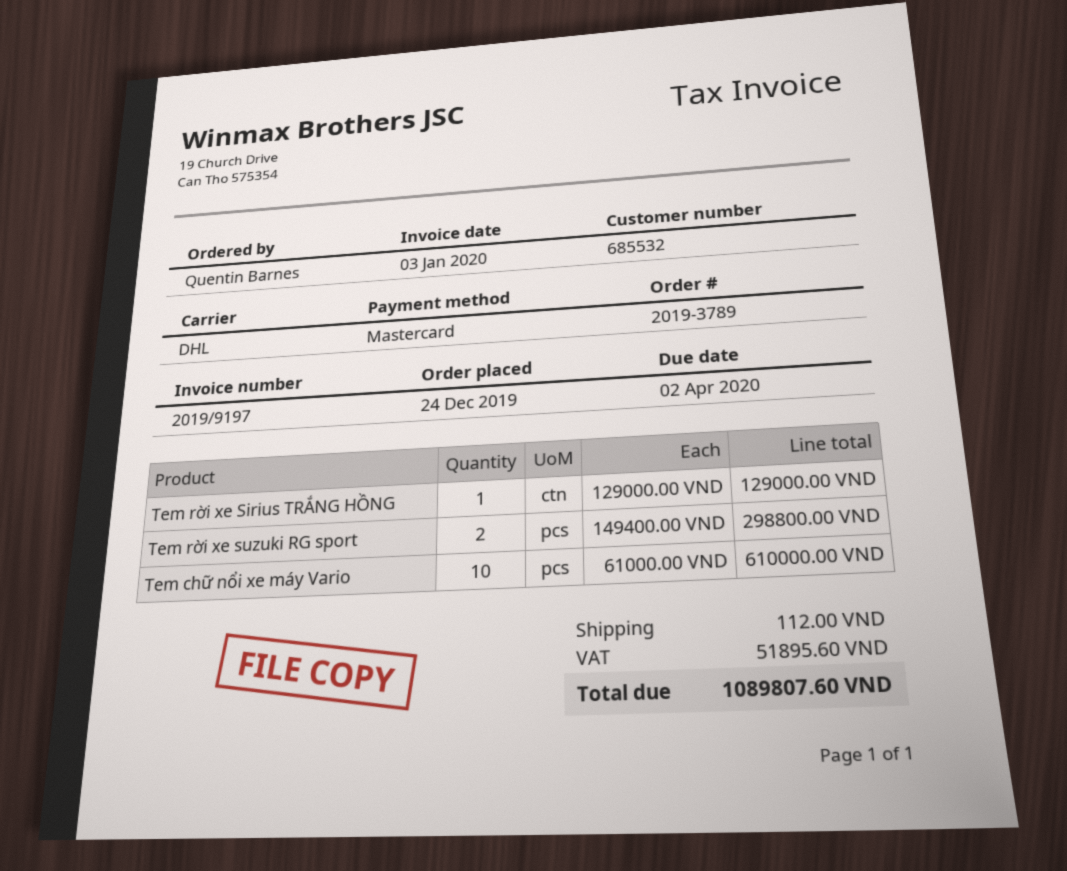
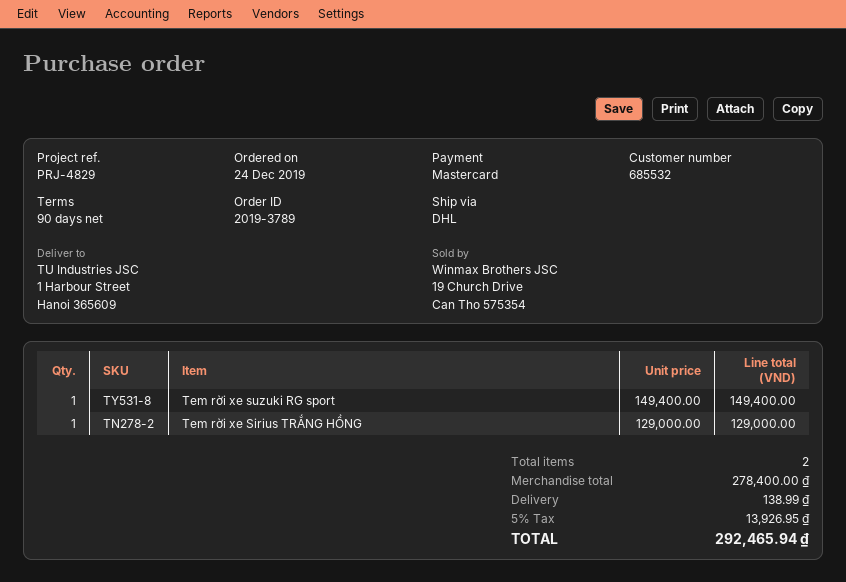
Tem rời xe suzuki RG sport: 2 x 149400.00 = 298800.00 -> 1 x 149400.00 = 149400.00
Tem chữ nổi xe máy Vario: 10 x 61000.00 = 610000.00 -> none
shipping: 112.00 -> 138.99
tax: 51895.60 -> 13926.95
total: 1089807.60 -> 292465.94

